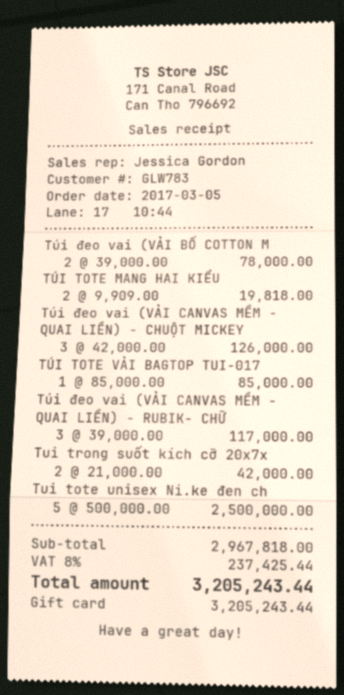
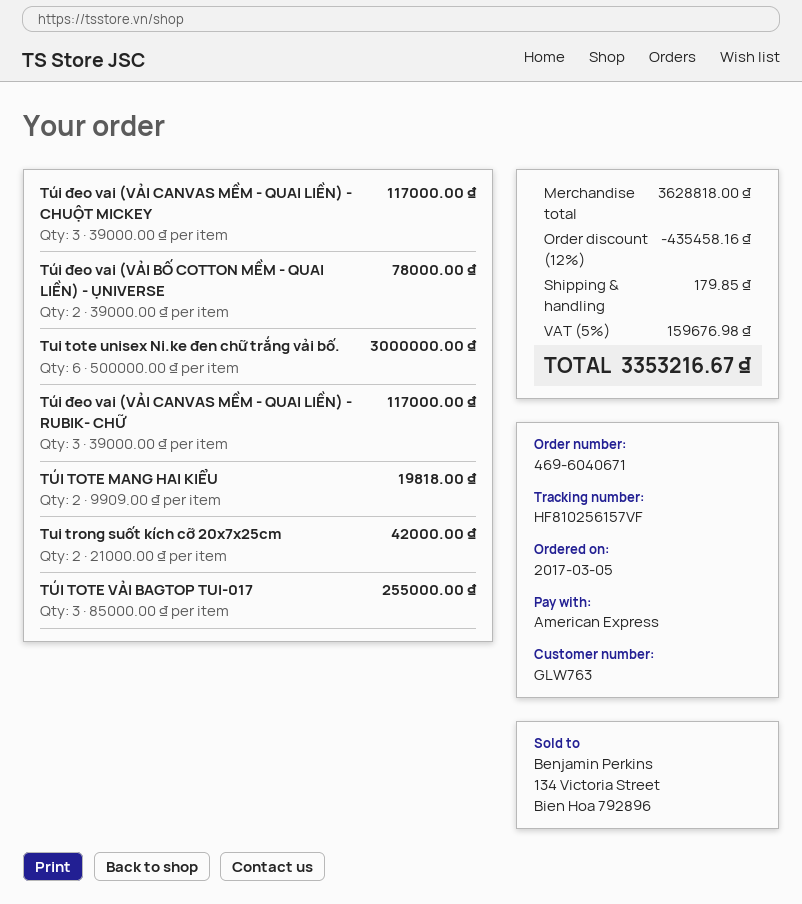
customer number: GLW783 -> GLW763
payment method: gift card -> American Express
Túi đeo vai (VẢI CANVAS MỀM - QUAI LIỀN) - CHUỘT MICKEY: 3 x 42000.00 = 126000.00 -> 3 x 39000.00 = 117000.00
TÚI TOTE VẢI BAGTOP TUI-017: 1 x 85000.00 = 85000.00 -> 3 x 85000.00 = 255000.00
Tui tote unisex Ni.ke đen ch: 5 x 500000.00 = 2500000.00 -> 6 x 500000.00 = 3000000.00
subtotal: 2967818.00 -> 3628818.00
discount: none -> 12% = 435458.16
shipping: none -> 179.85
tax: 8% = 237425.44 -> 5% = 159676.98
total: 3205243.44 -> 3353216.67

